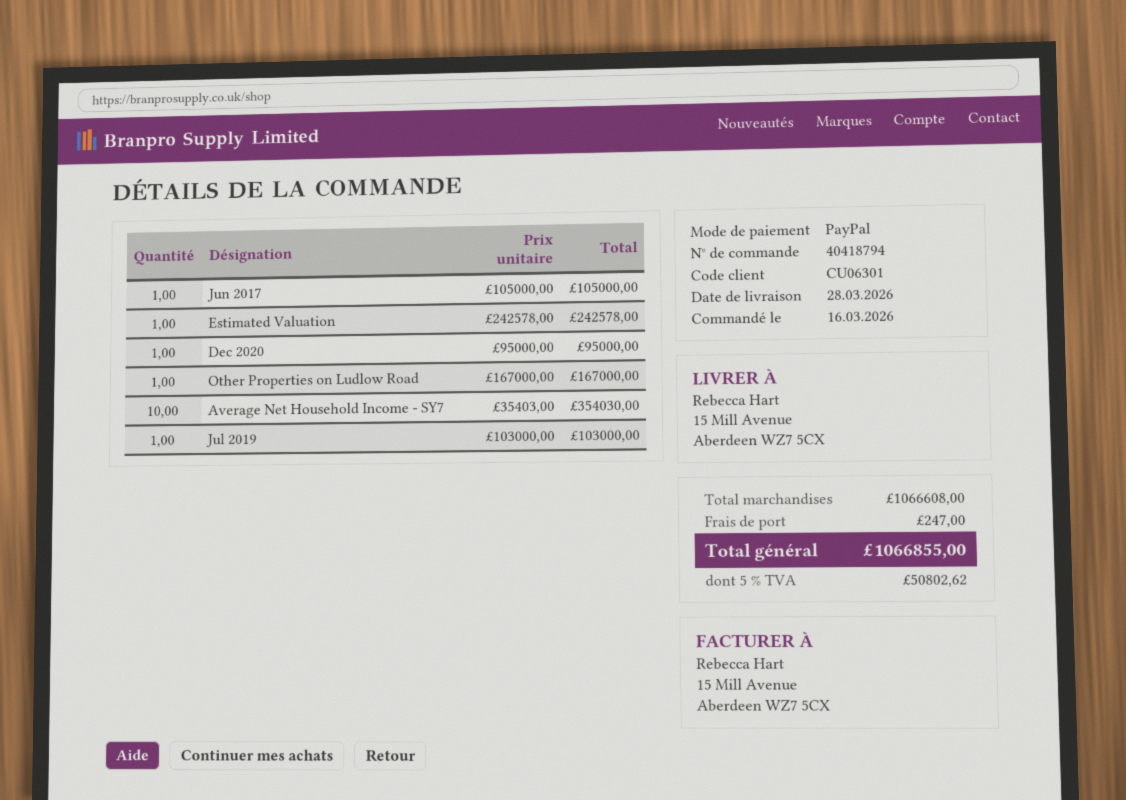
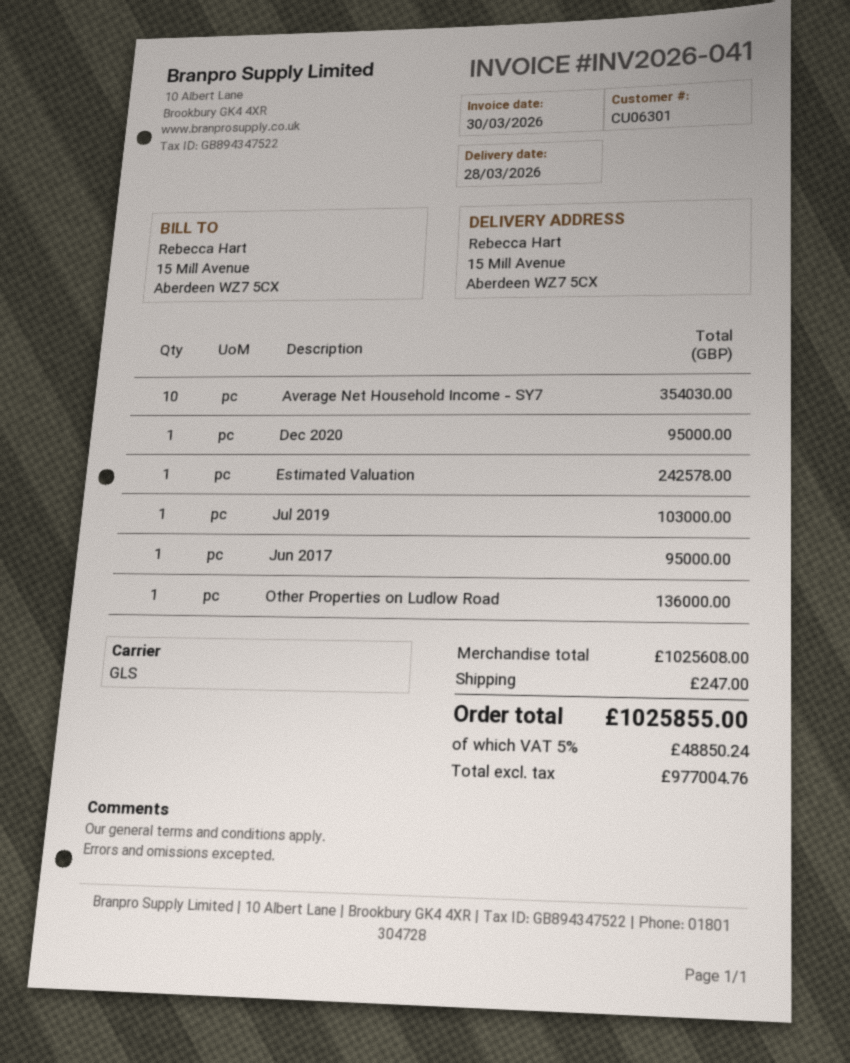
Jun 2017: 1 for 105000.00 -> 1 for 95000.00
Other Properties on Ludlow Road: 1 for 167000.00 -> 1 for 136000.00
subtotal: 1066608.00 -> 1025608.00
tax: 5% = 50802.62 -> 5% = 48850.24
total: 1066855.00 -> 1025855.00

